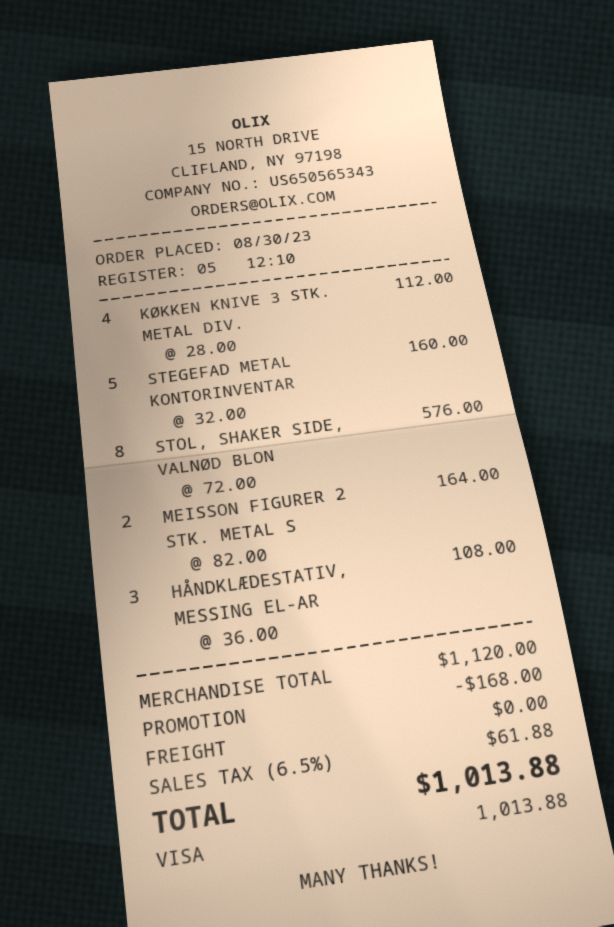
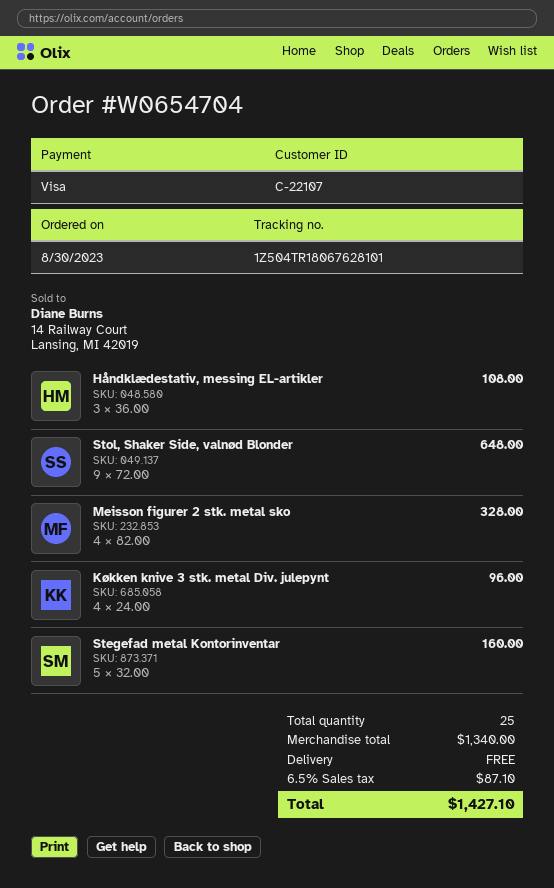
KØKKEN KNIVE 3 STK. METAL DIV.: 4 x 28.00 = 112.00 -> 4 x 24.00 = 96.00
STOL, SHAKER SIDE, VALNØD BLON: 8 x 72.00 = 576.00 -> 9 x 72.00 = 648.00
MEISSON FIGURER 2 STK. METAL S: 2 x 82.00 = 164.00 -> 4 x 82.00 = 328.00
subtotal: 1120.00 -> 1340.00
discount: 168.00 -> none
tax: 6.5% = 61.88 -> 6.5% = 87.10
total: 1013.88 -> 1427.10

